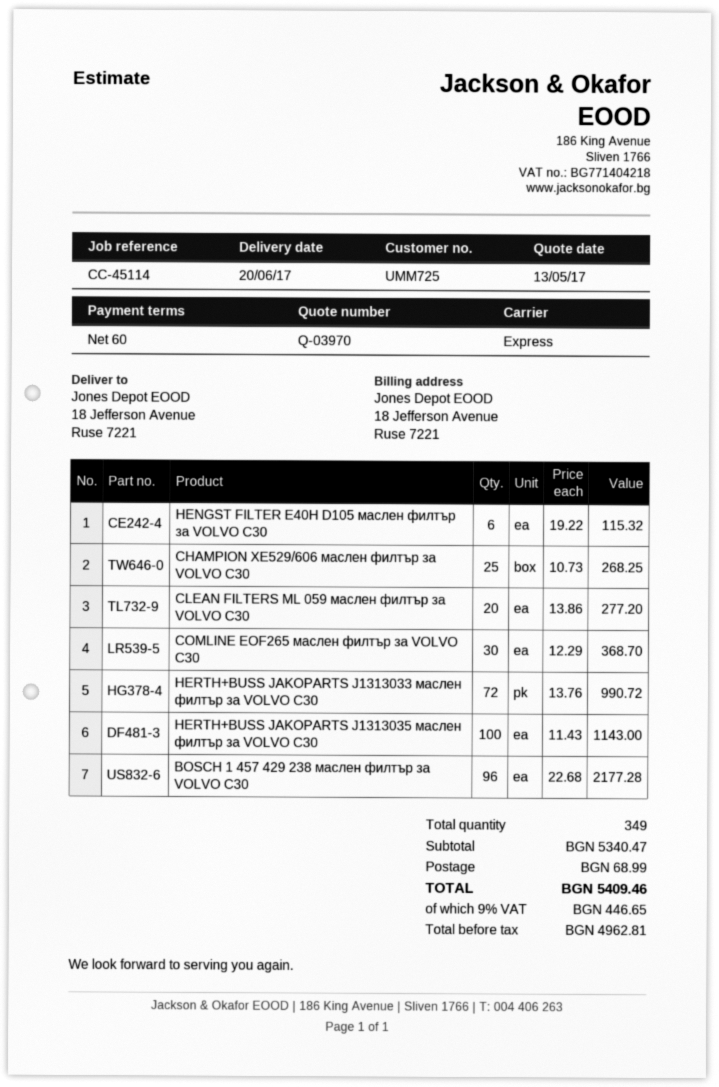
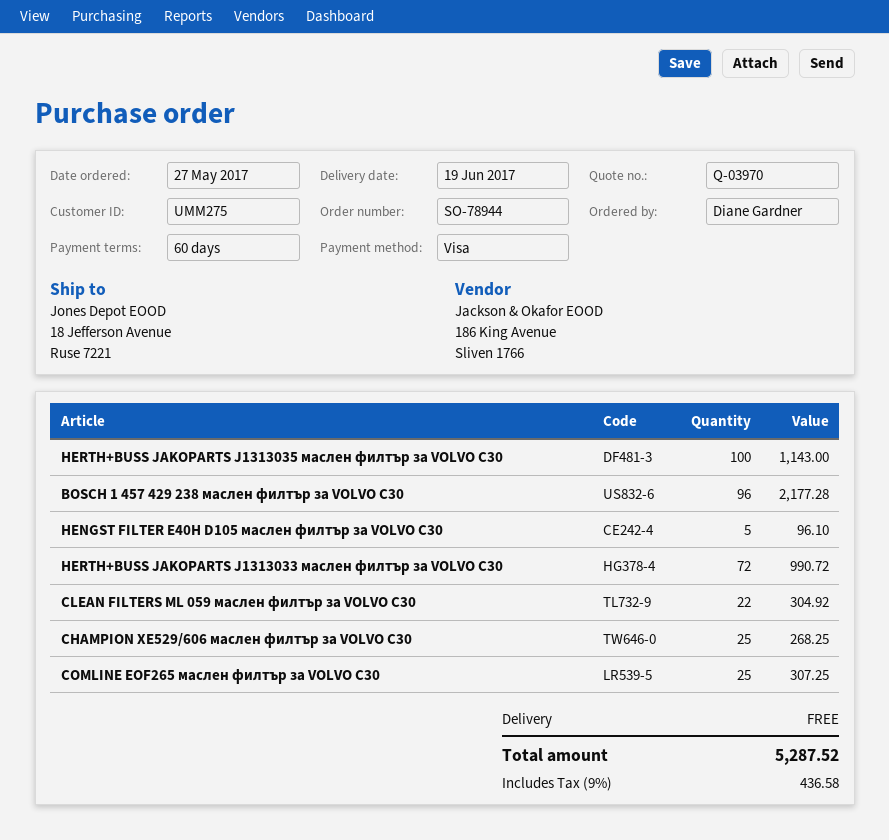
delivery date: 2017-06-20 -> 2017-06-19
customer number: UMM725 -> UMM275
HENGST FILTER E40H D105 маслен филтър за VOLVO C30: 6 for 115.32 -> 5 for 96.10
CLEAN FILTERS ML 059 маслен филтър за VOLVO C30: 20 for 277.20 -> 22 for 304.92
COMLINE EOF265 маслен филтър за VOLVO C30: 30 for 368.70 -> 25 for 307.25
shipping: 68.99 -> 0.00
tax: 9% = 446.65 -> 9% = 436.58
total: 5409.46 -> 5287.52

